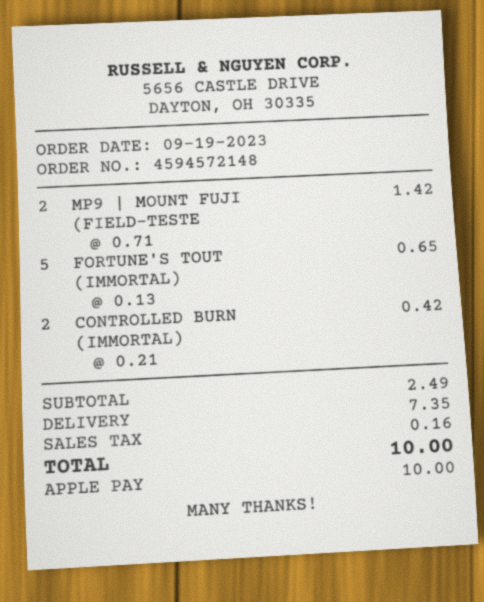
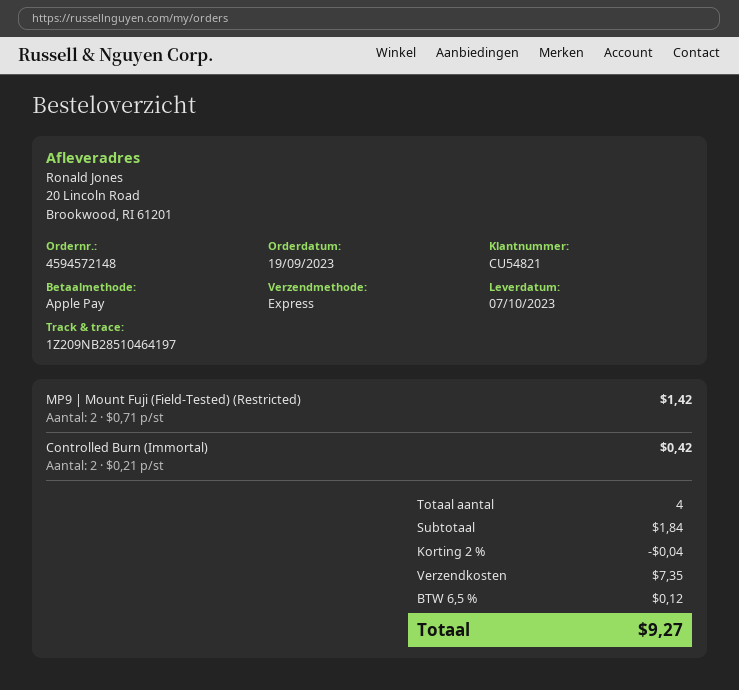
FORTUNE'S TOUT (IMMORTAL): 5 x 0.13 = 0.65 -> none
subtotal: 2.49 -> 1.84
discount: none -> 2% = 0.04
tax: 0.16 -> 0.12
total: 10.00 -> 9.27

